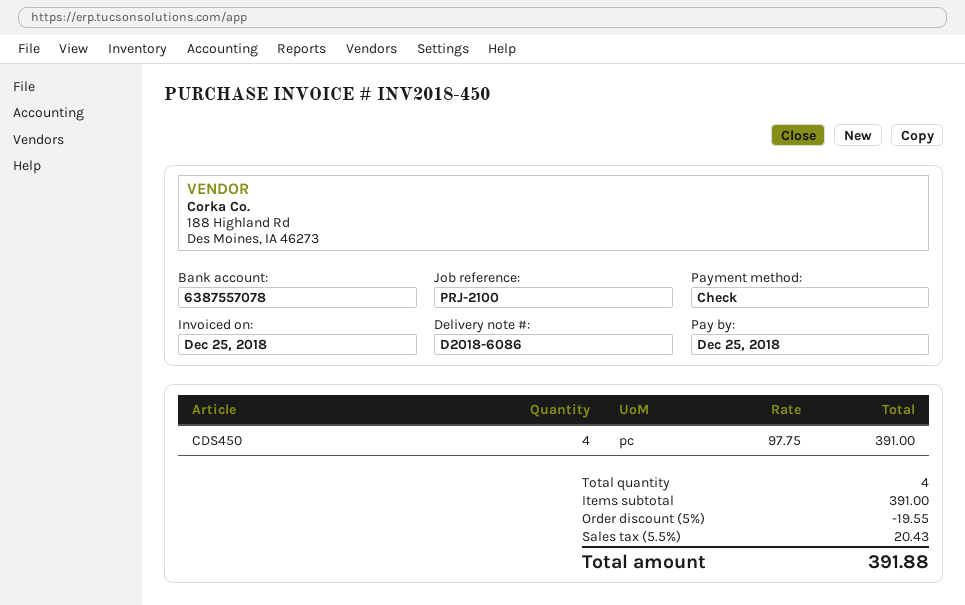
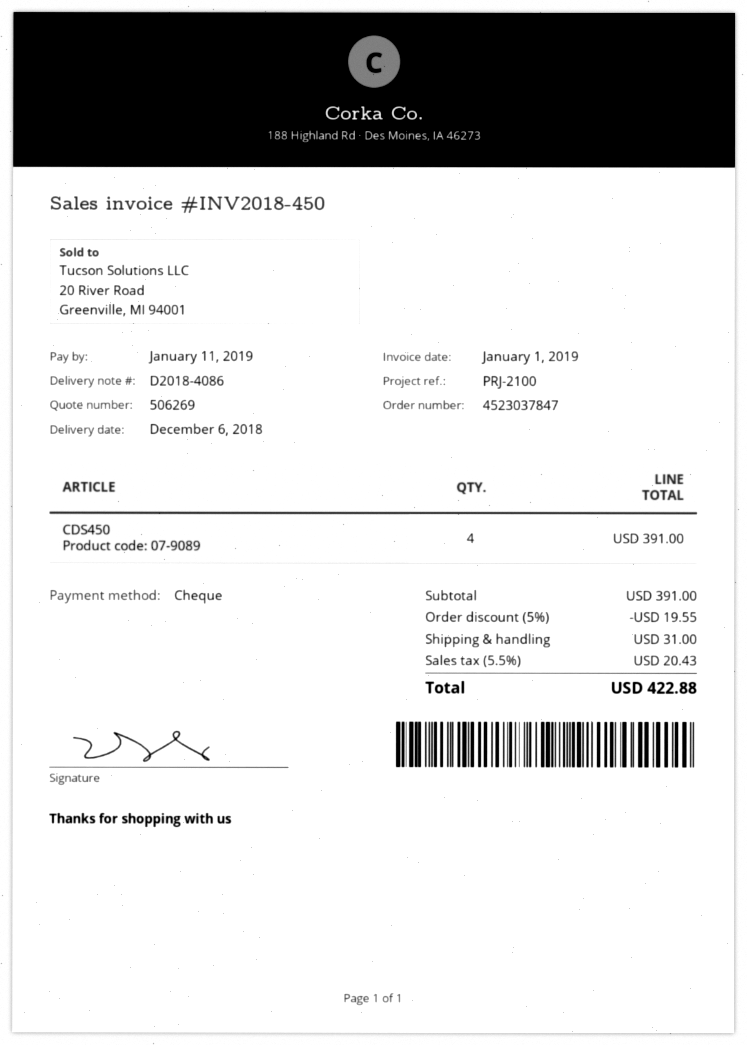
delivery note number: D2018-6086 -> D2018-4086
invoice date: 2018-12-25 -> 2019-01-01
due date: 2018-12-25 -> 2019-01-11
shipping: none -> 31.00
total: 391.88 -> 422.88

